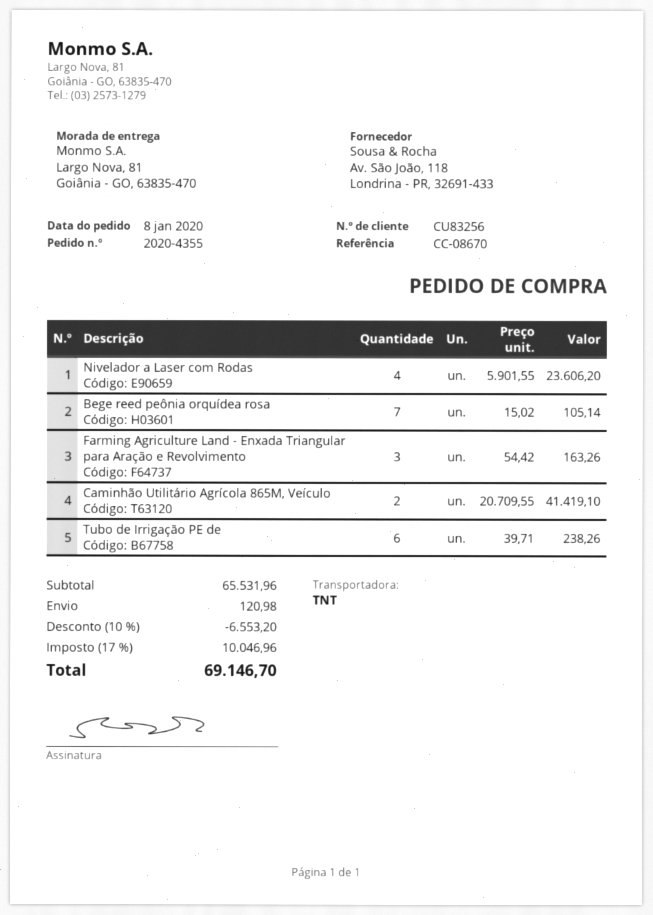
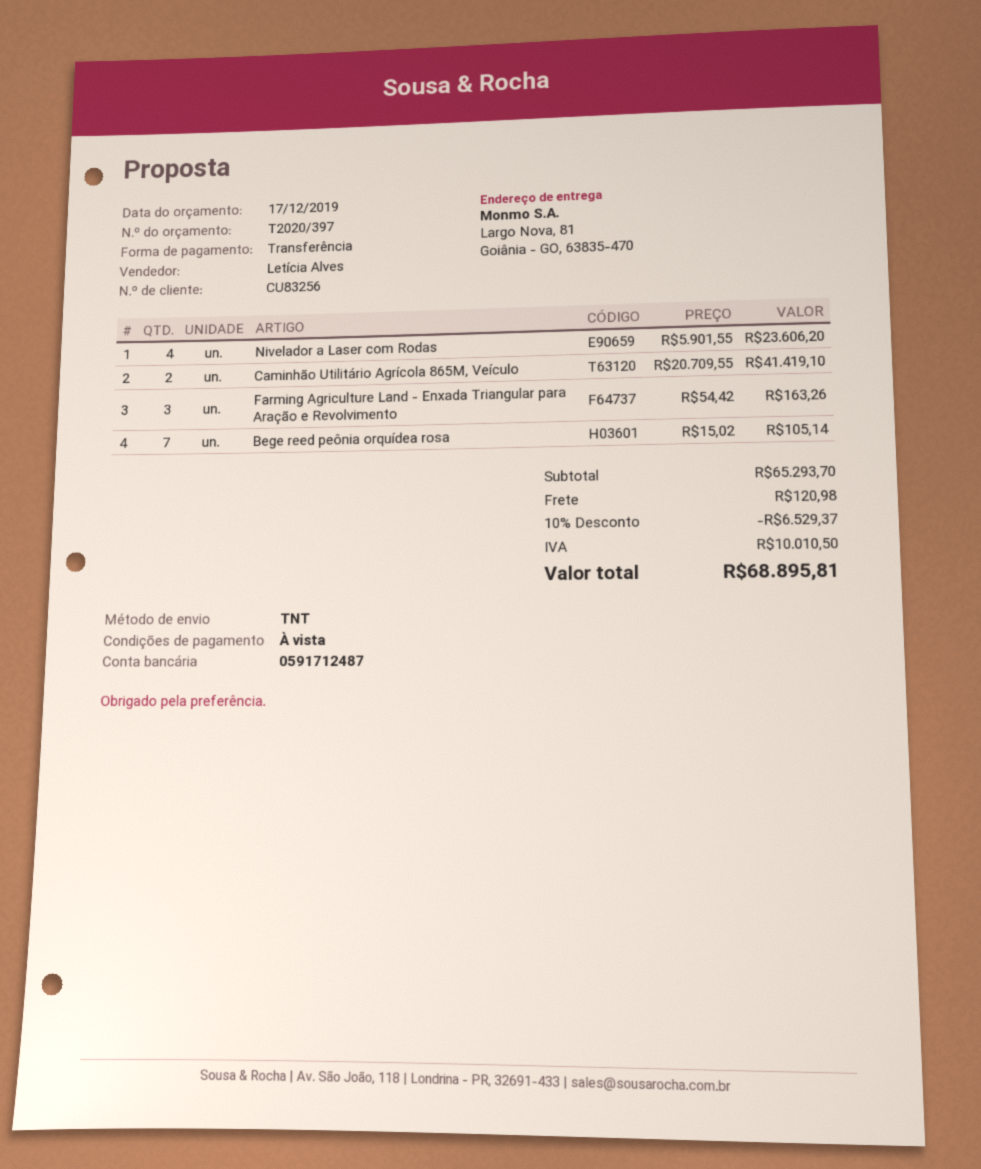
Tubo de Irrigação PE de: 6 x 39.71 = 238.26 -> none
subtotal: 65531.96 -> 65293.70
discount: 10% = 6553.20 -> 10% = 6529.37
tax: 10046.96 -> 10010.50
total: 69146.70 -> 68895.81

